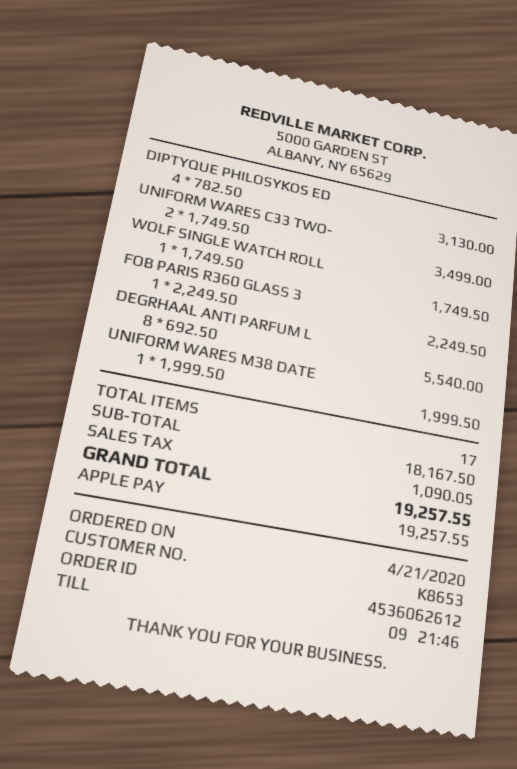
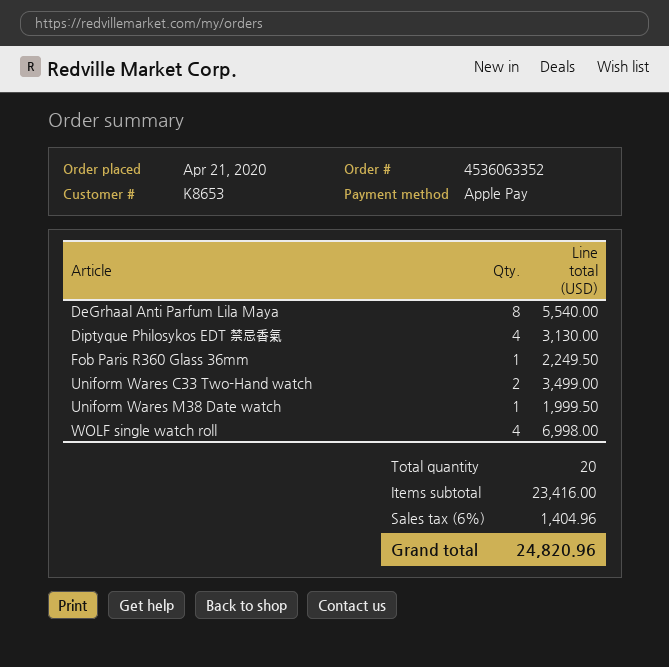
order number: 4536062612 -> 4536063352
WOLF SINGLE WATCH ROLL: 1 for 1749.50 -> 4 for 6998.00
total quantity: 17 -> 20
subtotal: 18167.50 -> 23416.00
tax: 1090.05 -> 1404.96
total: 19257.55 -> 24820.96

